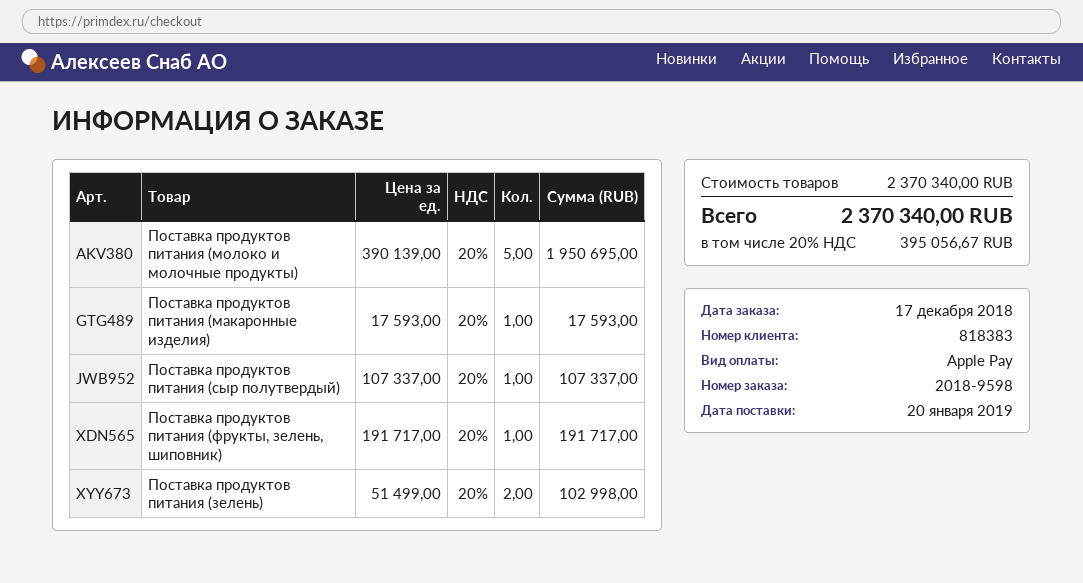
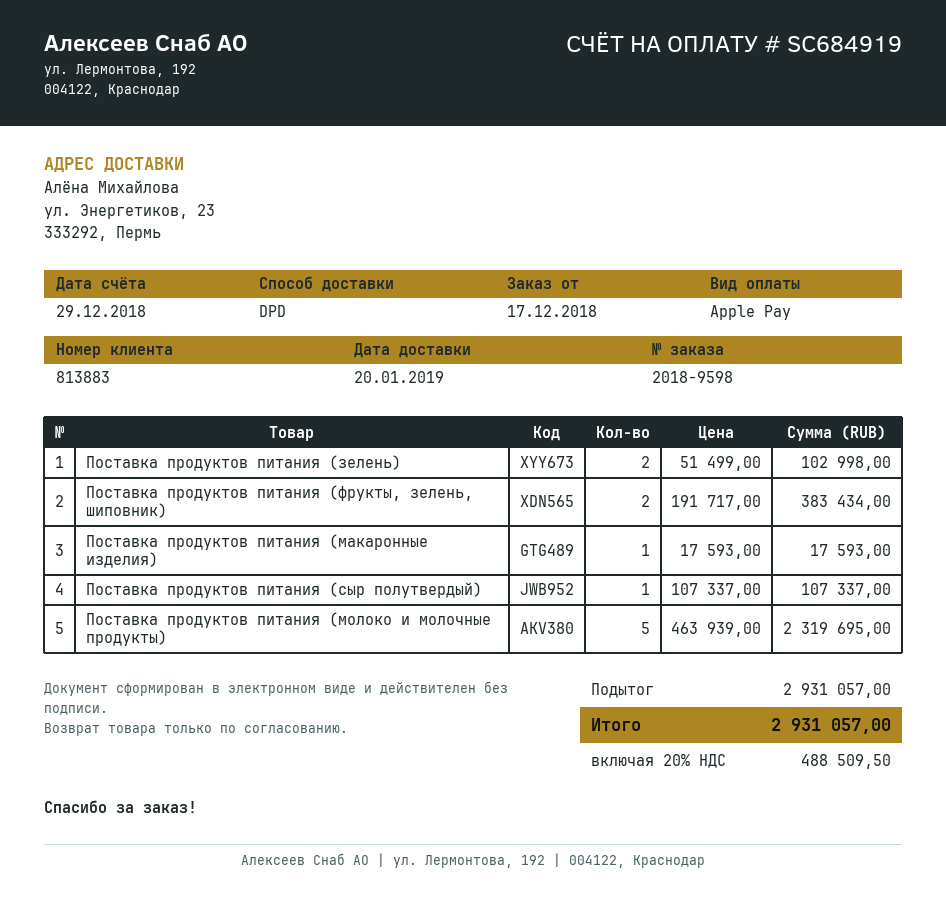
customer number: 818383 -> 813883
Поставка продуктов питания (молоко и молочные продукты): 5 x 390139.00 = 1950695.00 -> 5 x 463939.00 = 2319695.00
Поставка продуктов питания (фрукты, зелень, шиповник): 1 x 191717.00 = 191717.00 -> 2 x 191717.00 = 383434.00
subtotal: 2370340.00 -> 2931057.00
tax: 20% = 395056.67 -> 20% = 488509.50
total: 2370340.00 -> 2931057.00

